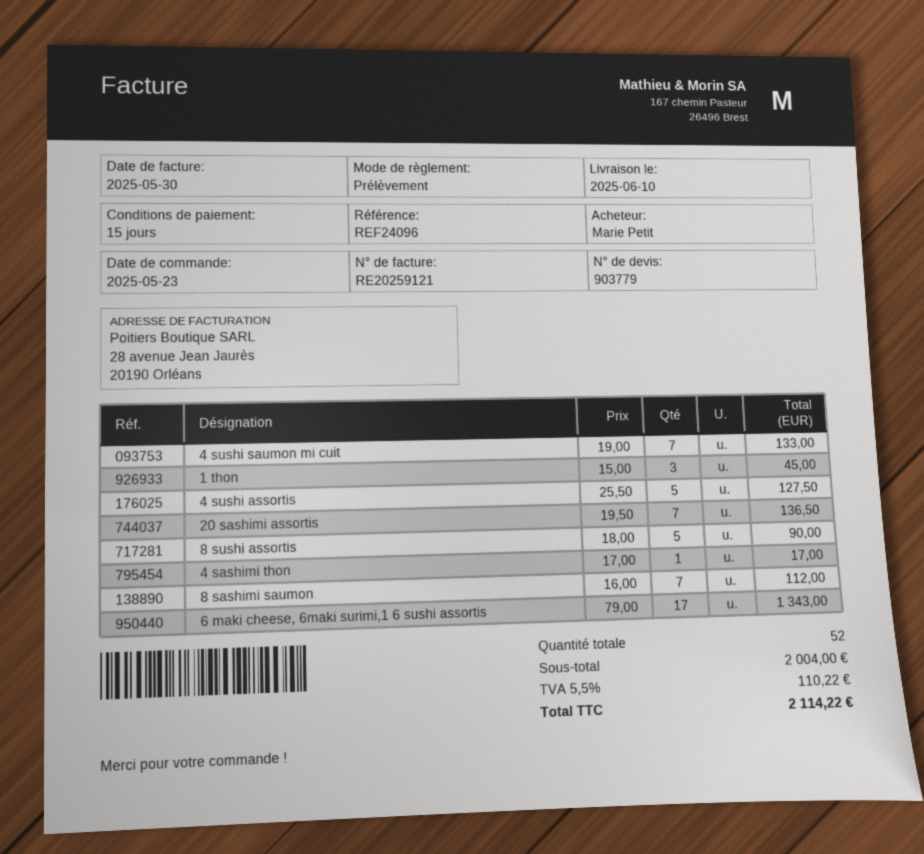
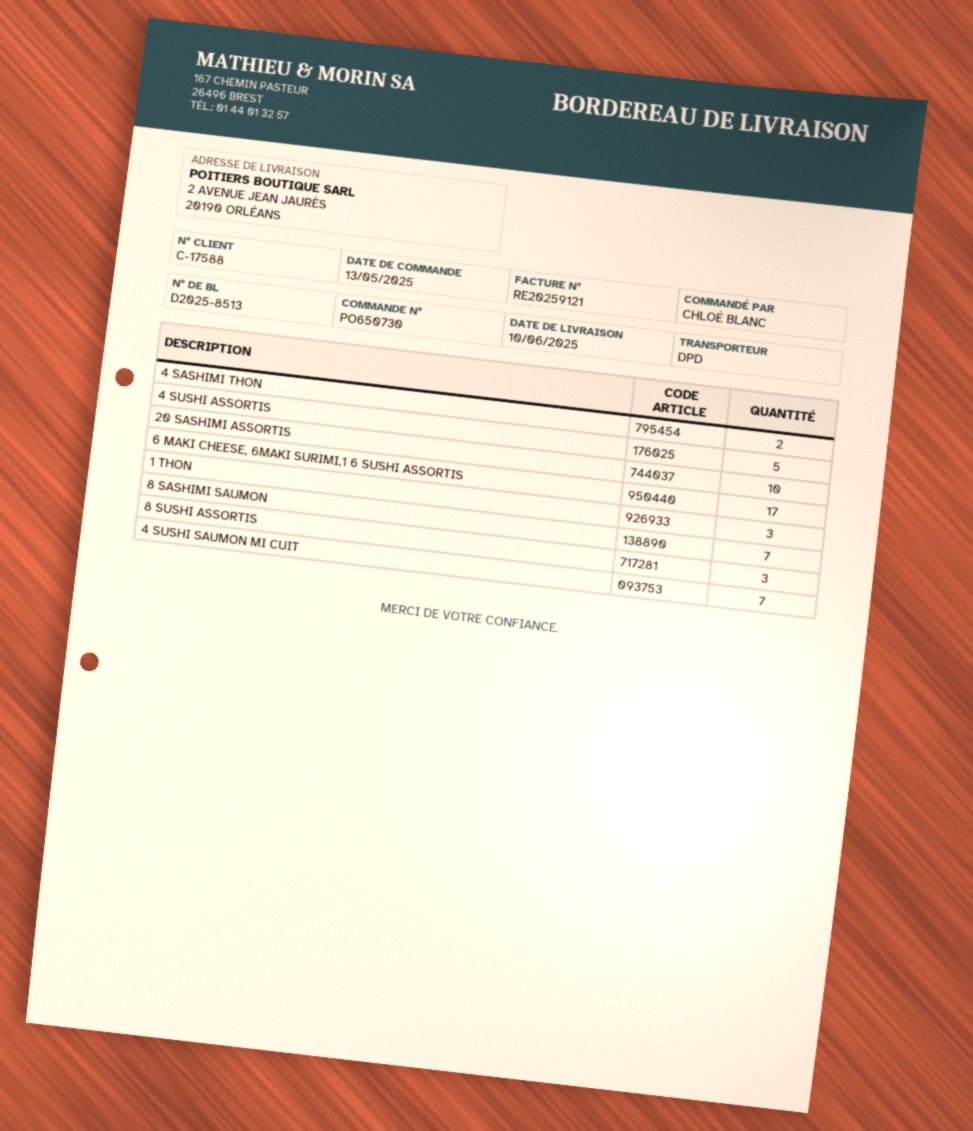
order date: 2025-05-23 -> 2025-05-13
ordered by: Marie Petit -> CHLOÉ BLANC
20 sashimi assortis: 7 -> 10
8 sushi assortis: 5 -> 3
4 sashimi thon: 1 -> 2

